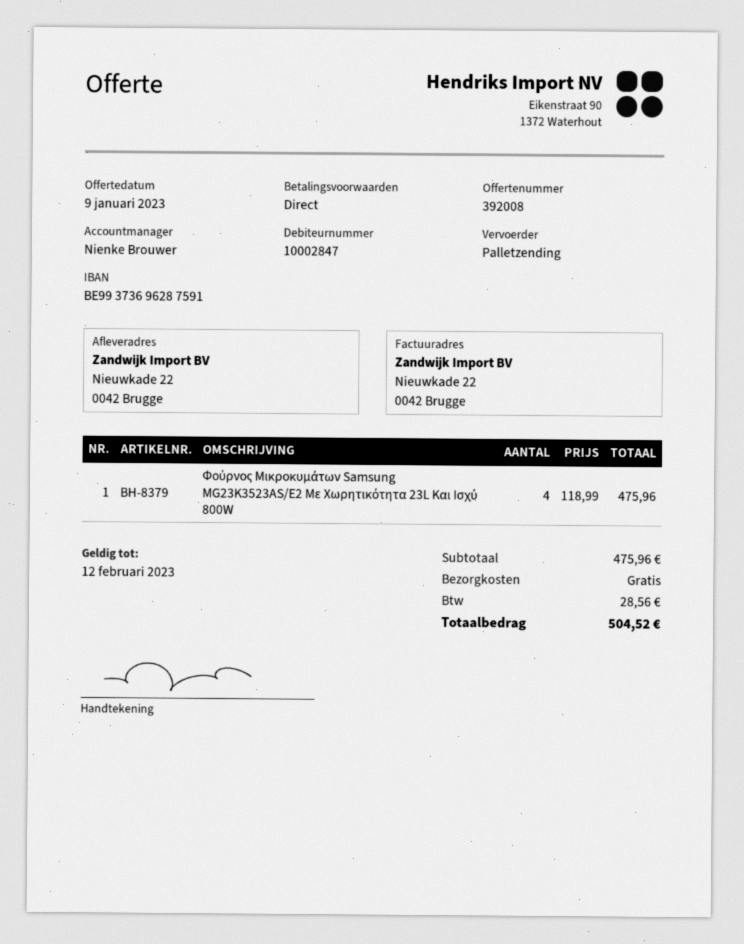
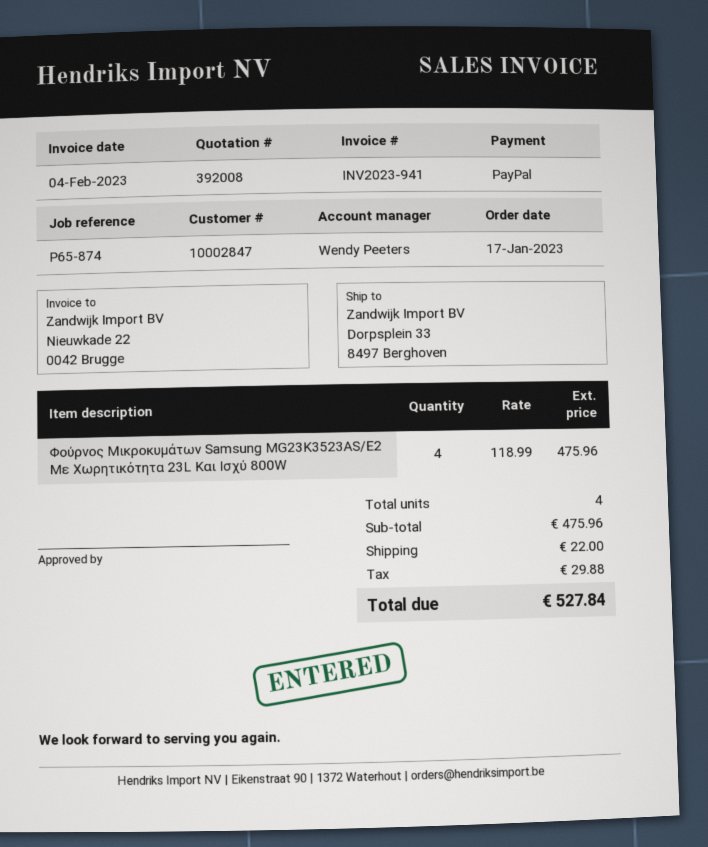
sales rep: Nienke Brouwer -> Wendy Peeters
ship to: Nieuwkade 22, 0042 Brugge -> Dorpsplein 33, 8497 Berghoven
shipping: 0.00 -> 22.00
tax: 28.56 -> 29.88
total: 504.52 -> 527.84

